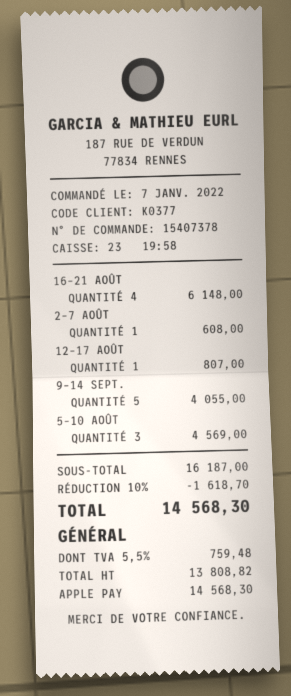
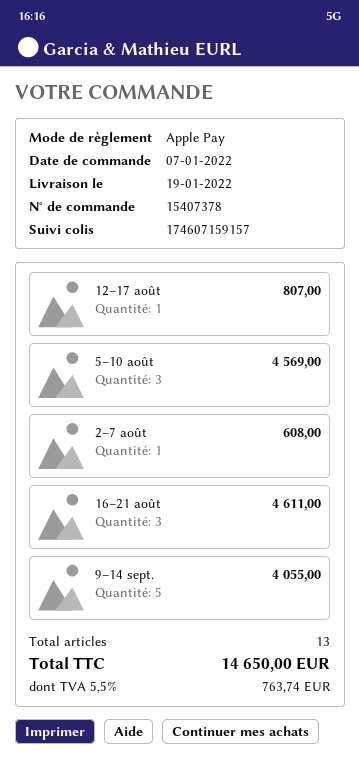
16–21 AOÛT: 4 for 6148.00 -> 3 for 4611.00
discount: 10% = 1618.70 -> none
tax: 5.5% = 759.48 -> 5.5% = 763.74
total: 14568.30 -> 14650.00

